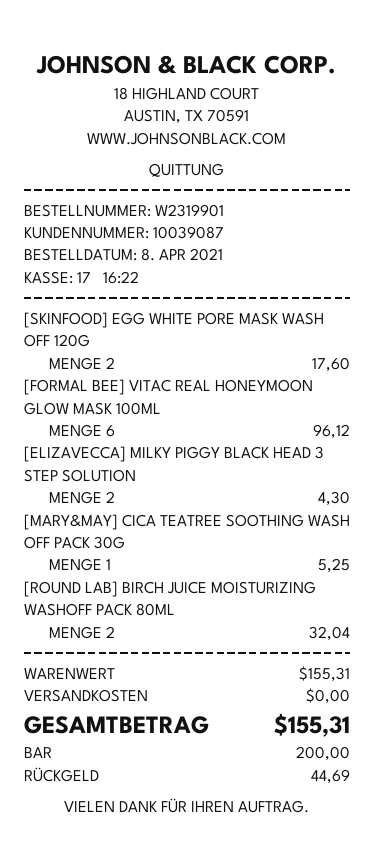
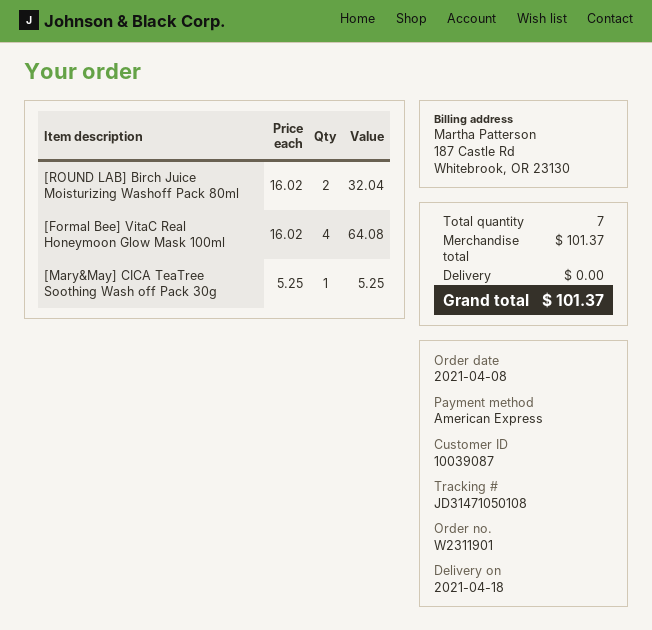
order number: W2319901 -> W2311901
payment method: cash -> American Express
[SKINFOOD] EGG WHITE PORE MASK WASH OFF 120G: 2 for 17.60 -> none
[FORMAL BEE] VITAC REAL HONEYMOON GLOW MASK 100ML: 6 for 96.12 -> 4 for 64.08
[ELIZAVECCA] MILKY PIGGY BLACK HEAD 3 STEP SOLUTION: 2 for 4.30 -> none
subtotal: 155.31 -> 101.37
total: 155.31 -> 101.37

